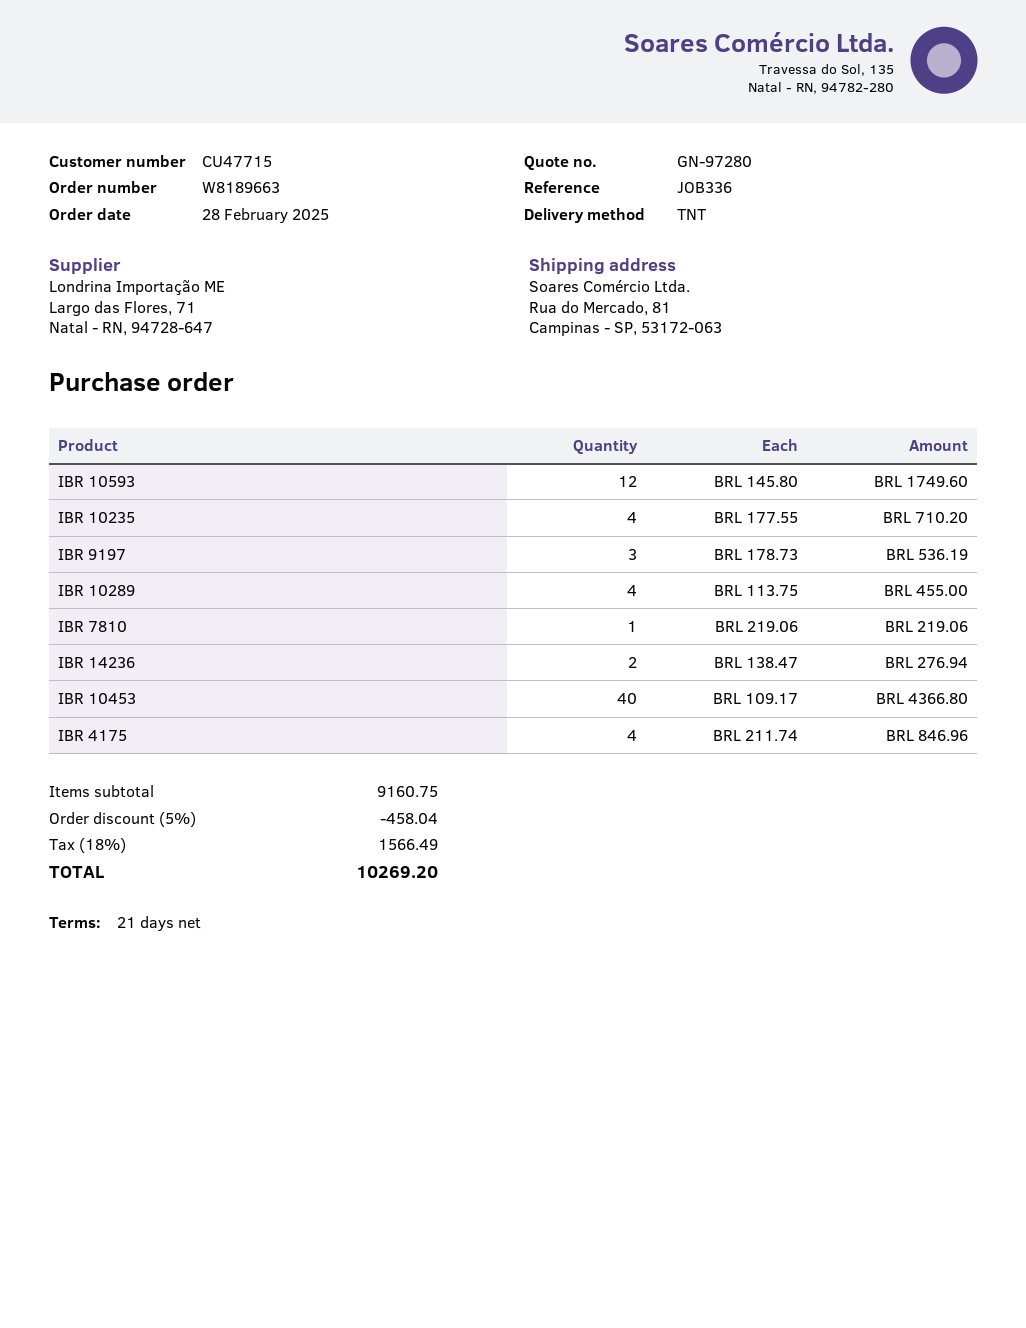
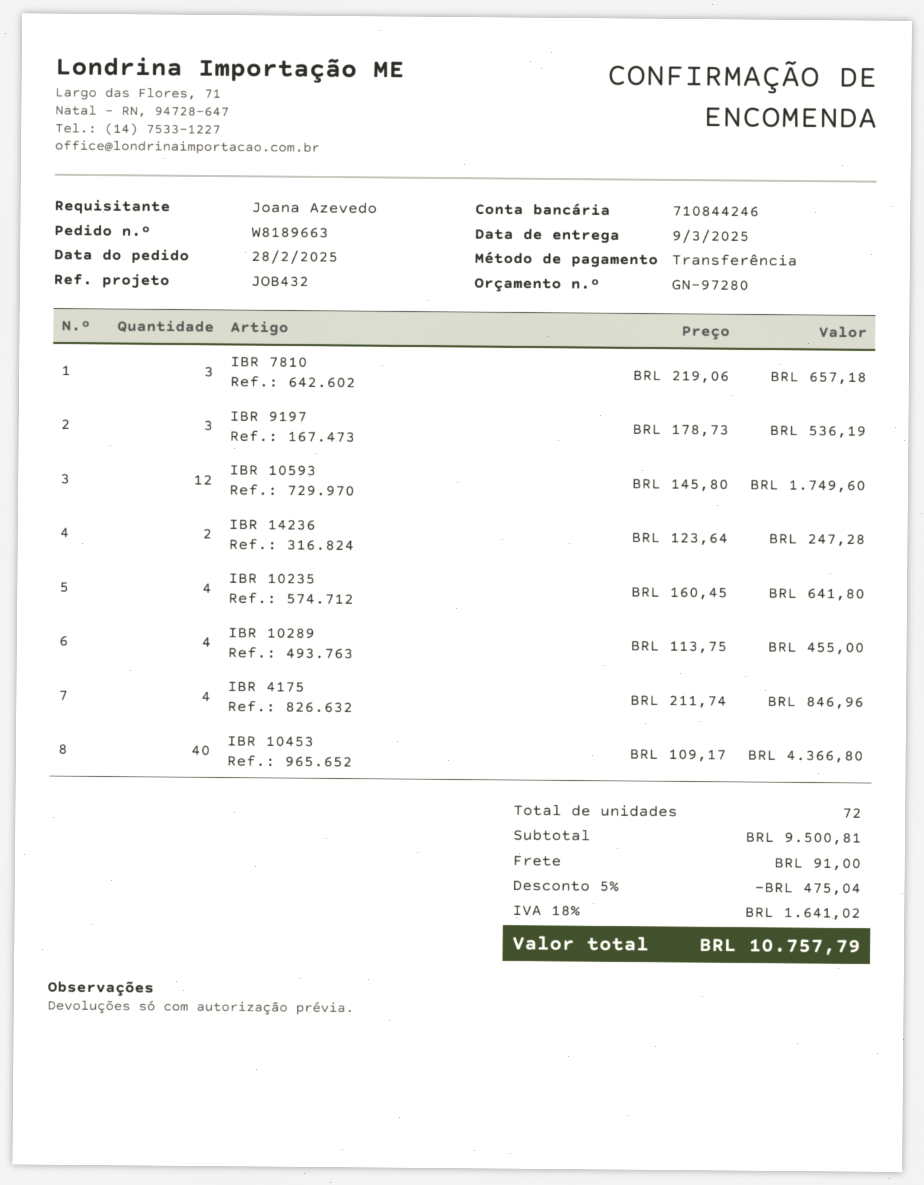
reference: JOB336 -> JOB432
IBR 10235: 4 x 177.55 = 710.20 -> 4 x 160.45 = 641.80
IBR 7810: 1 x 219.06 = 219.06 -> 3 x 219.06 = 657.18
IBR 14236: 2 x 138.47 = 276.94 -> 2 x 123.64 = 247.28
subtotal: 9160.75 -> 9500.81
discount: 5% = 458.04 -> 5% = 475.04
shipping: none -> 91.00
tax: 18% = 1566.49 -> 18% = 1641.02
total: 10269.20 -> 10757.79

